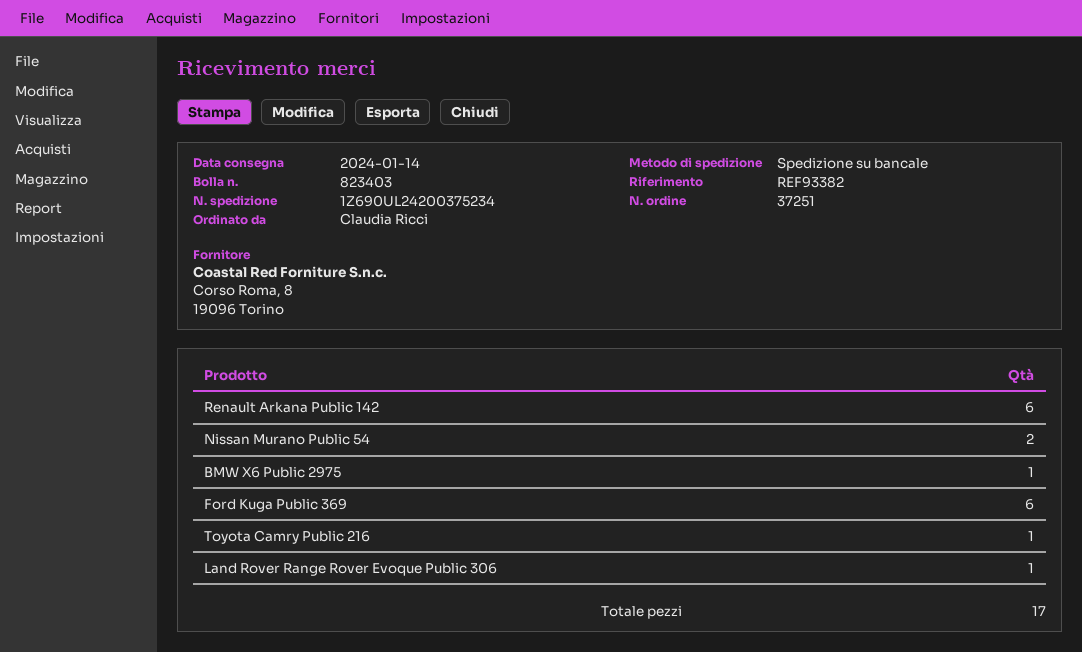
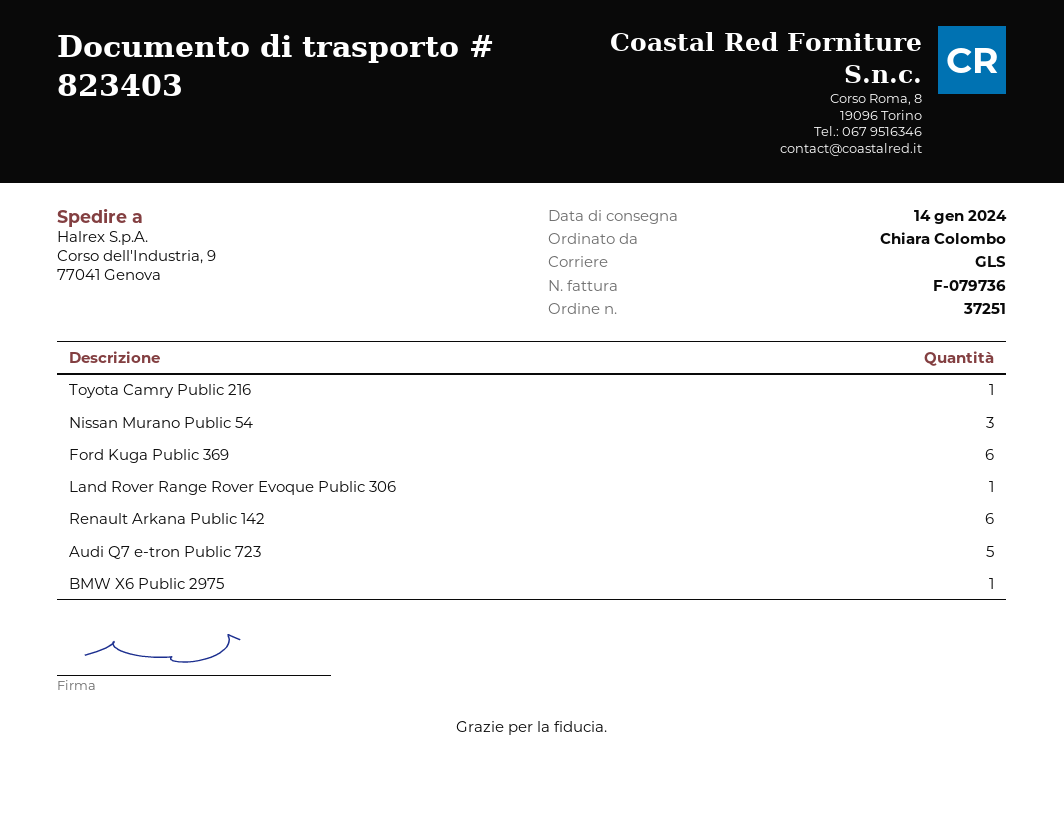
ordered by: Claudia Ricci -> Chiara Colombo
shipping method: pallet freight -> GLS
Nissan Murano Public 54: 2 -> 3
Audi Q7 e-tron Public 723: none -> 5

